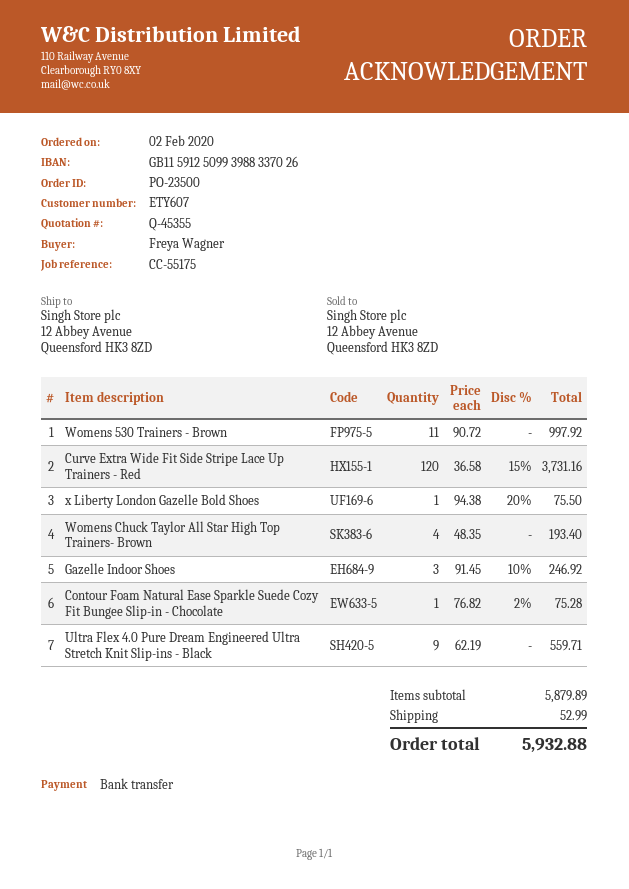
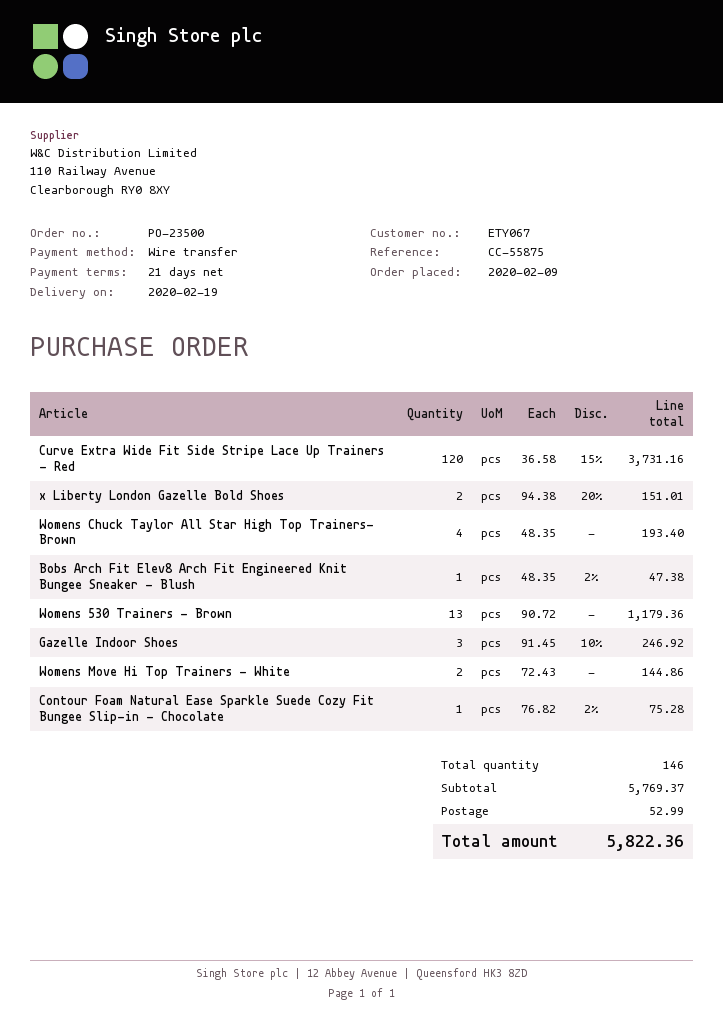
order date: 2020-02-02 -> 2020-02-09
customer number: ETY607 -> ETY067
reference: CC-55175 -> CC-55875
Womens 530 Trainers - Brown: 11 x 90.72 = 997.92 -> 13 x 90.72 = 1179.36
x Liberty London Gazelle Bold Shoes: 1 x 94.38 - 20% = 75.50 -> 2 x 94.38 - 20% = 151.01
Ultra Flex 4.0 Pure Dream Engineered Ultra Stretch Knit Slip-ins - Black: 9 x 62.19 = 559.71 -> none
Bobs Arch Fit Elev8 Arch Fit Engineered Knit Bungee Sneaker - Blush: none -> 1 x 48.35 - 2% = 47.38
Womens Move Hi Top Trainers - White: none -> 2 x 72.43 = 144.86
subtotal: 5879.89 -> 5769.37
total: 5932.88 -> 5822.36

